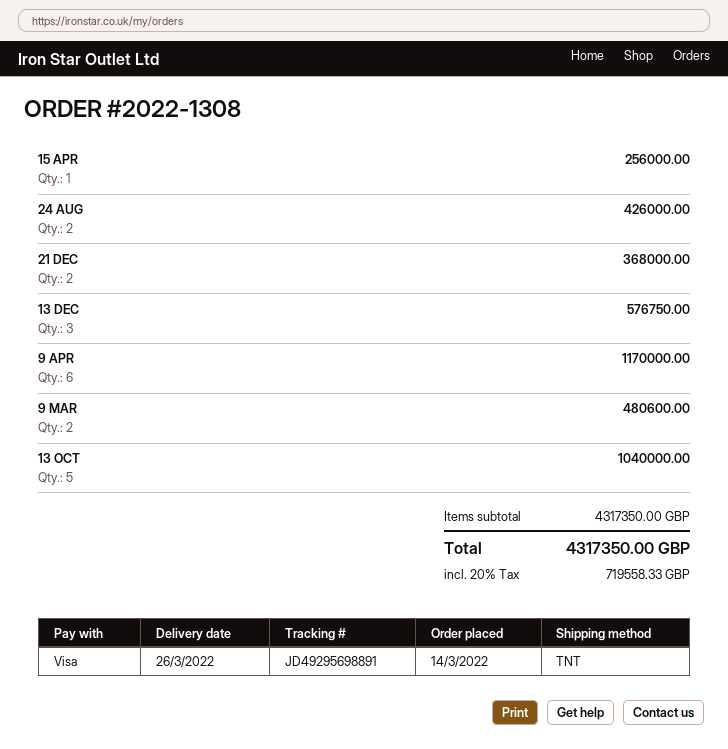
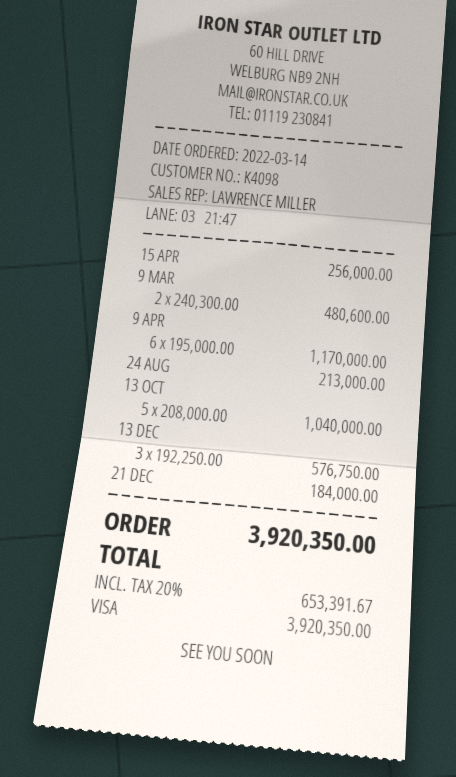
24 AUG: 2 for 426000.00 -> 1 for 213000.00
21 DEC: 2 for 368000.00 -> 1 for 184000.00
tax: 20% = 719558.33 -> 20% = 653391.67
total: 4317350.00 -> 3920350.00

